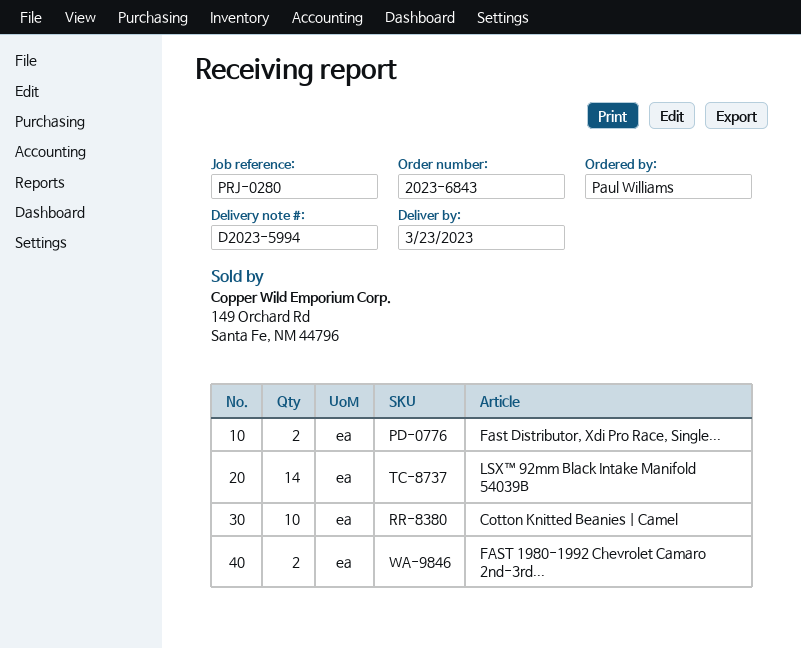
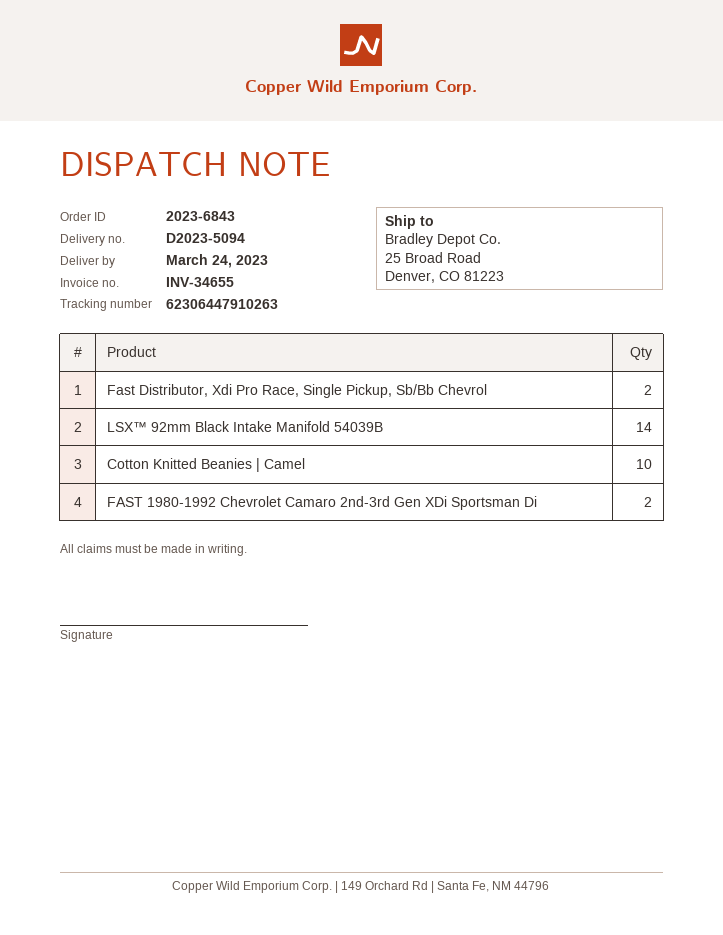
delivery note number: D2023-5994 -> D2023-5094
delivery date: 2023-03-23 -> 2023-03-24

